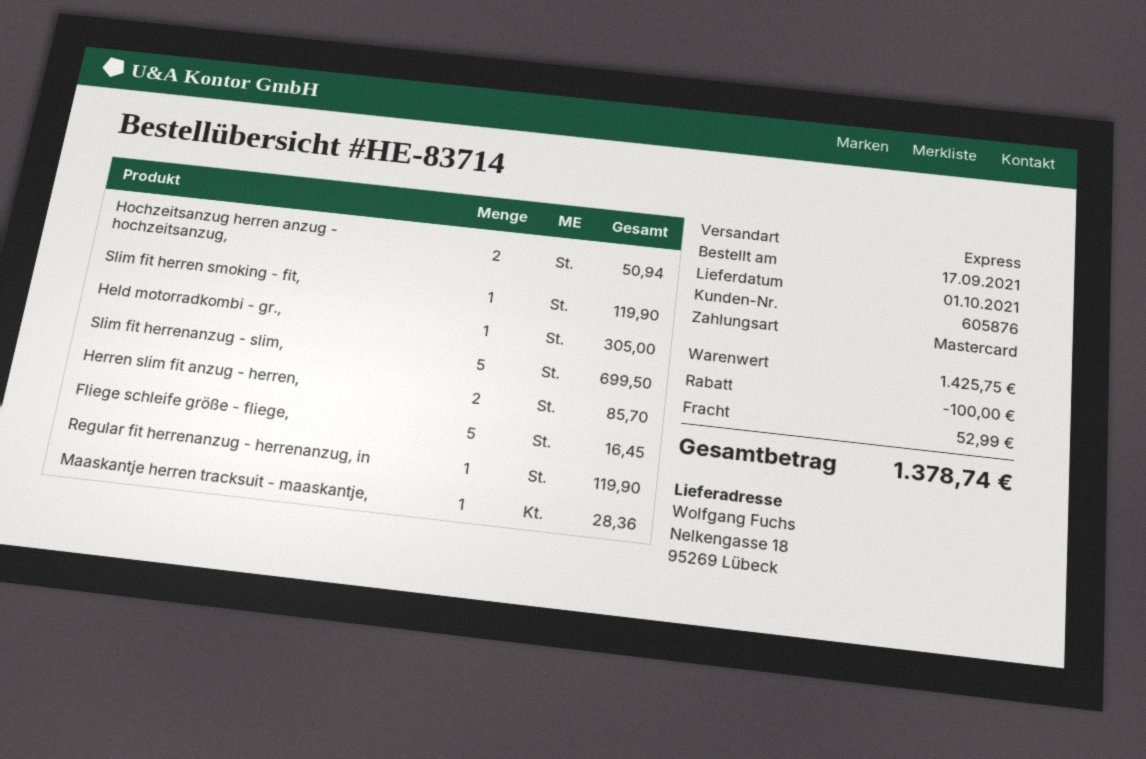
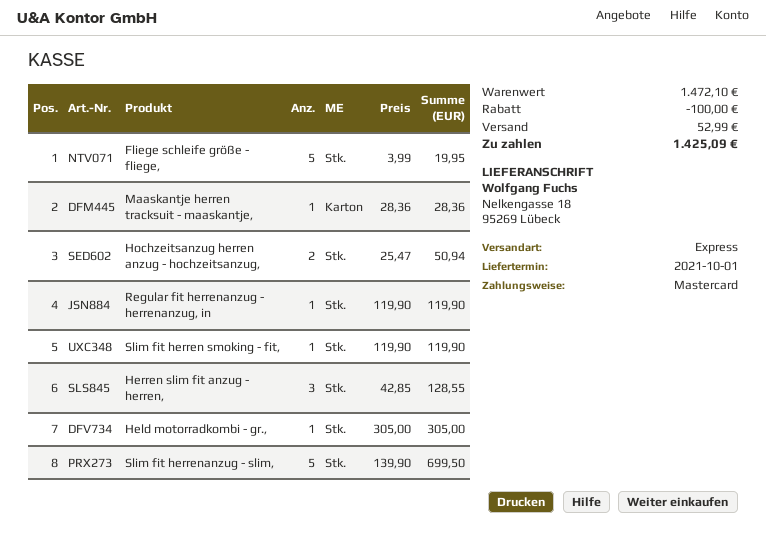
Herren slim fit anzug - herren,: 2 for 85.70 -> 3 for 128.55
Fliege schleife größe - fliege,: 5 for 16.45 -> 5 for 19.95
subtotal: 1425.75 -> 1472.10
total: 1378.74 -> 1425.09

